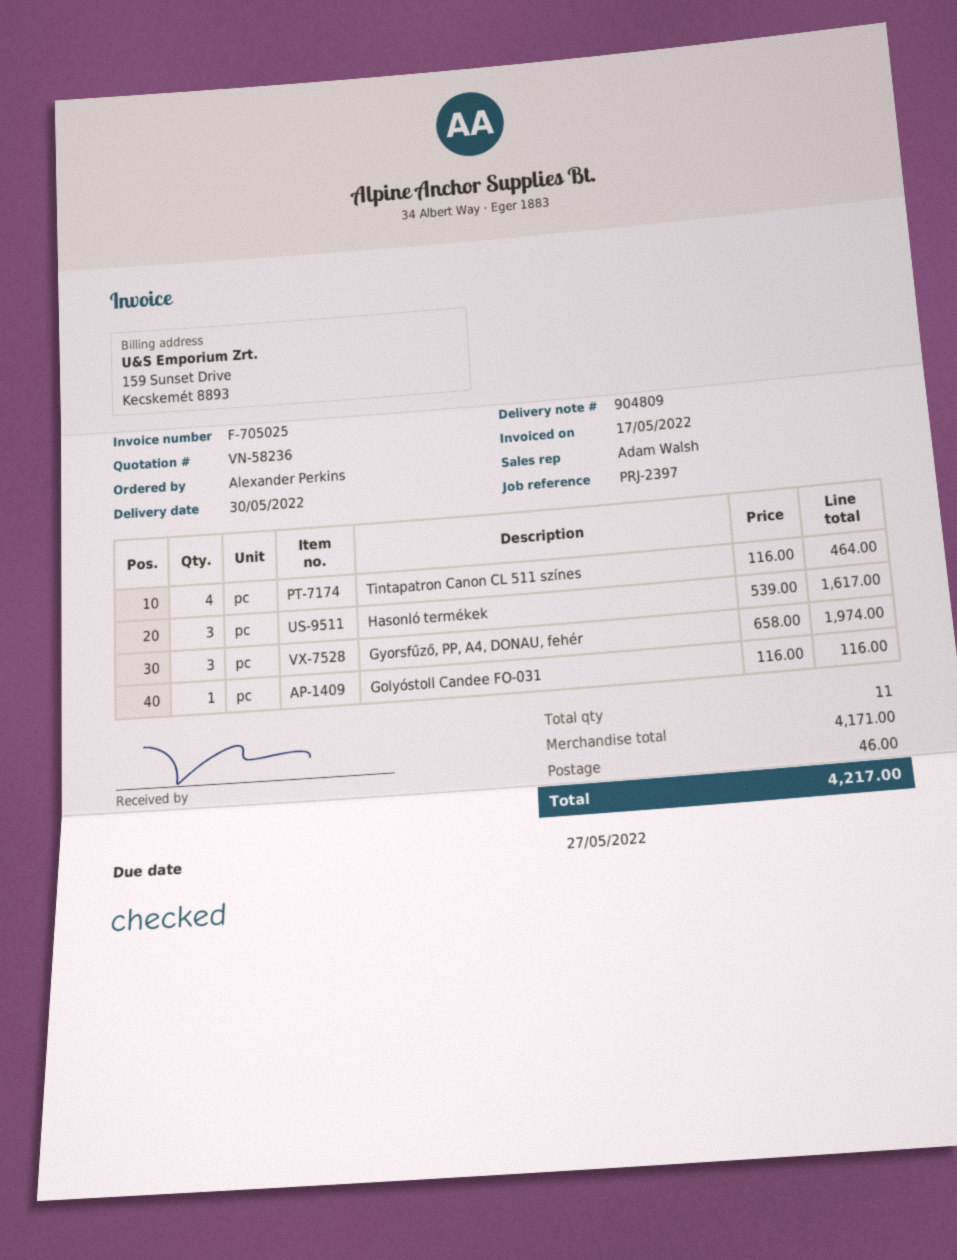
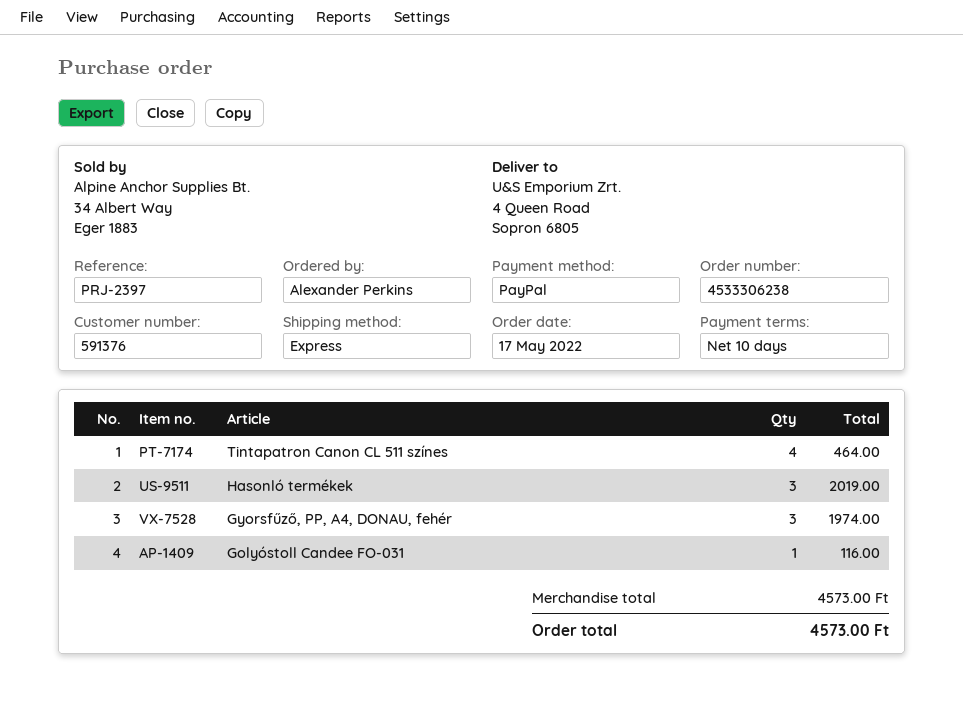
Hasonló termékek: 3 for 1617.00 -> 3 for 2019.00
subtotal: 4171.00 -> 4573.00
shipping: 46.00 -> none
total: 4217.00 -> 4573.00

